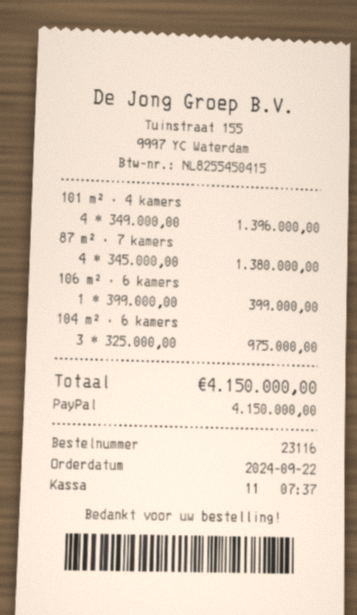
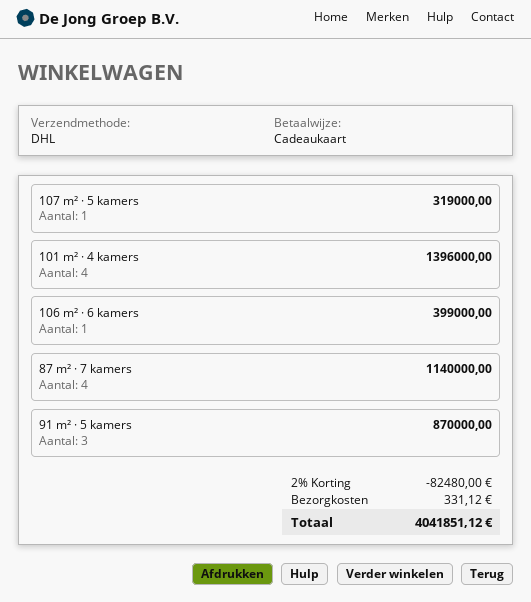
payment method: PayPal -> gift card
87 m² · 7 kamers: 4 for 1380000.00 -> 4 for 1140000.00
104 m² · 6 kamers: 3 for 975000.00 -> none
107 m² · 5 kamers: none -> 1 for 319000.00
91 m² · 5 kamers: none -> 3 for 870000.00
discount: none -> 2% = 82480.00
shipping: none -> 331.12
total: 4150000.00 -> 4041851.12

